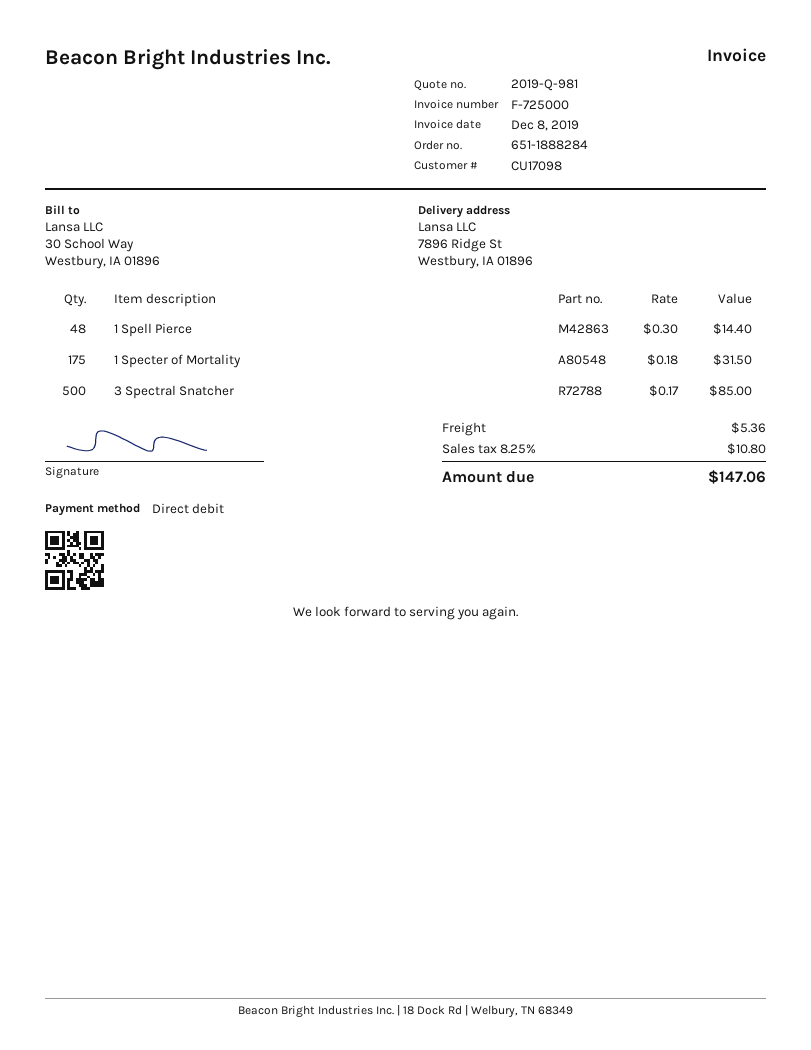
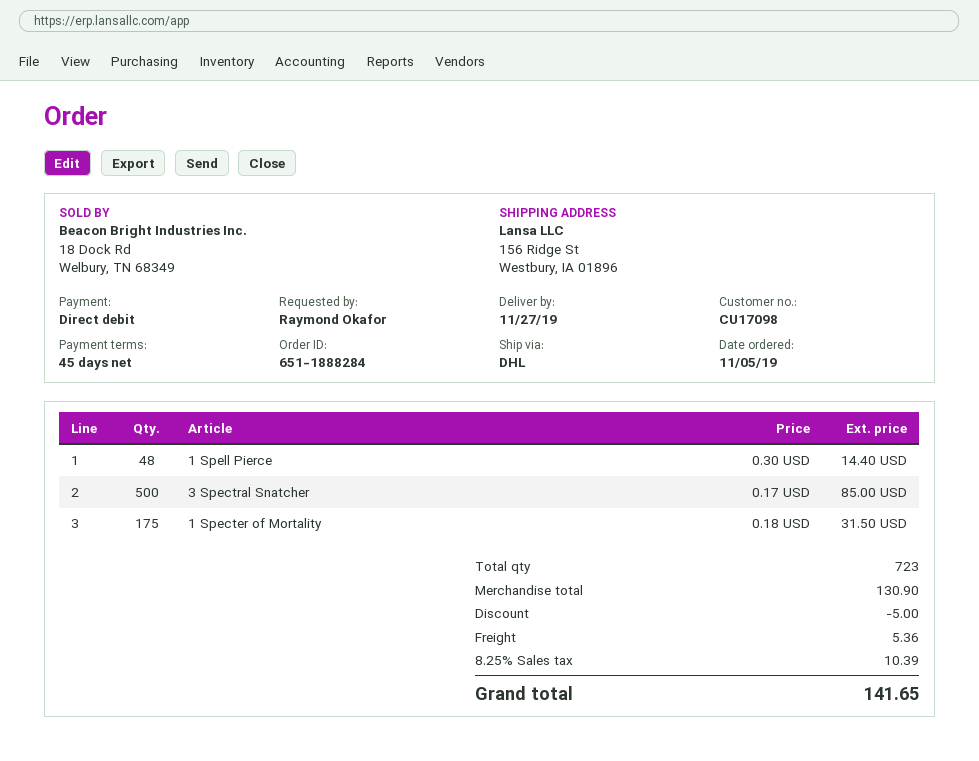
ship to: 7896 Ridge St, Westbury, IA 01896 -> 156 Ridge St, Westbury, IA 01896
discount: none -> 5.00
tax: 8.25% = 10.80 -> 8.25% = 10.39
total: 147.06 -> 141.65

